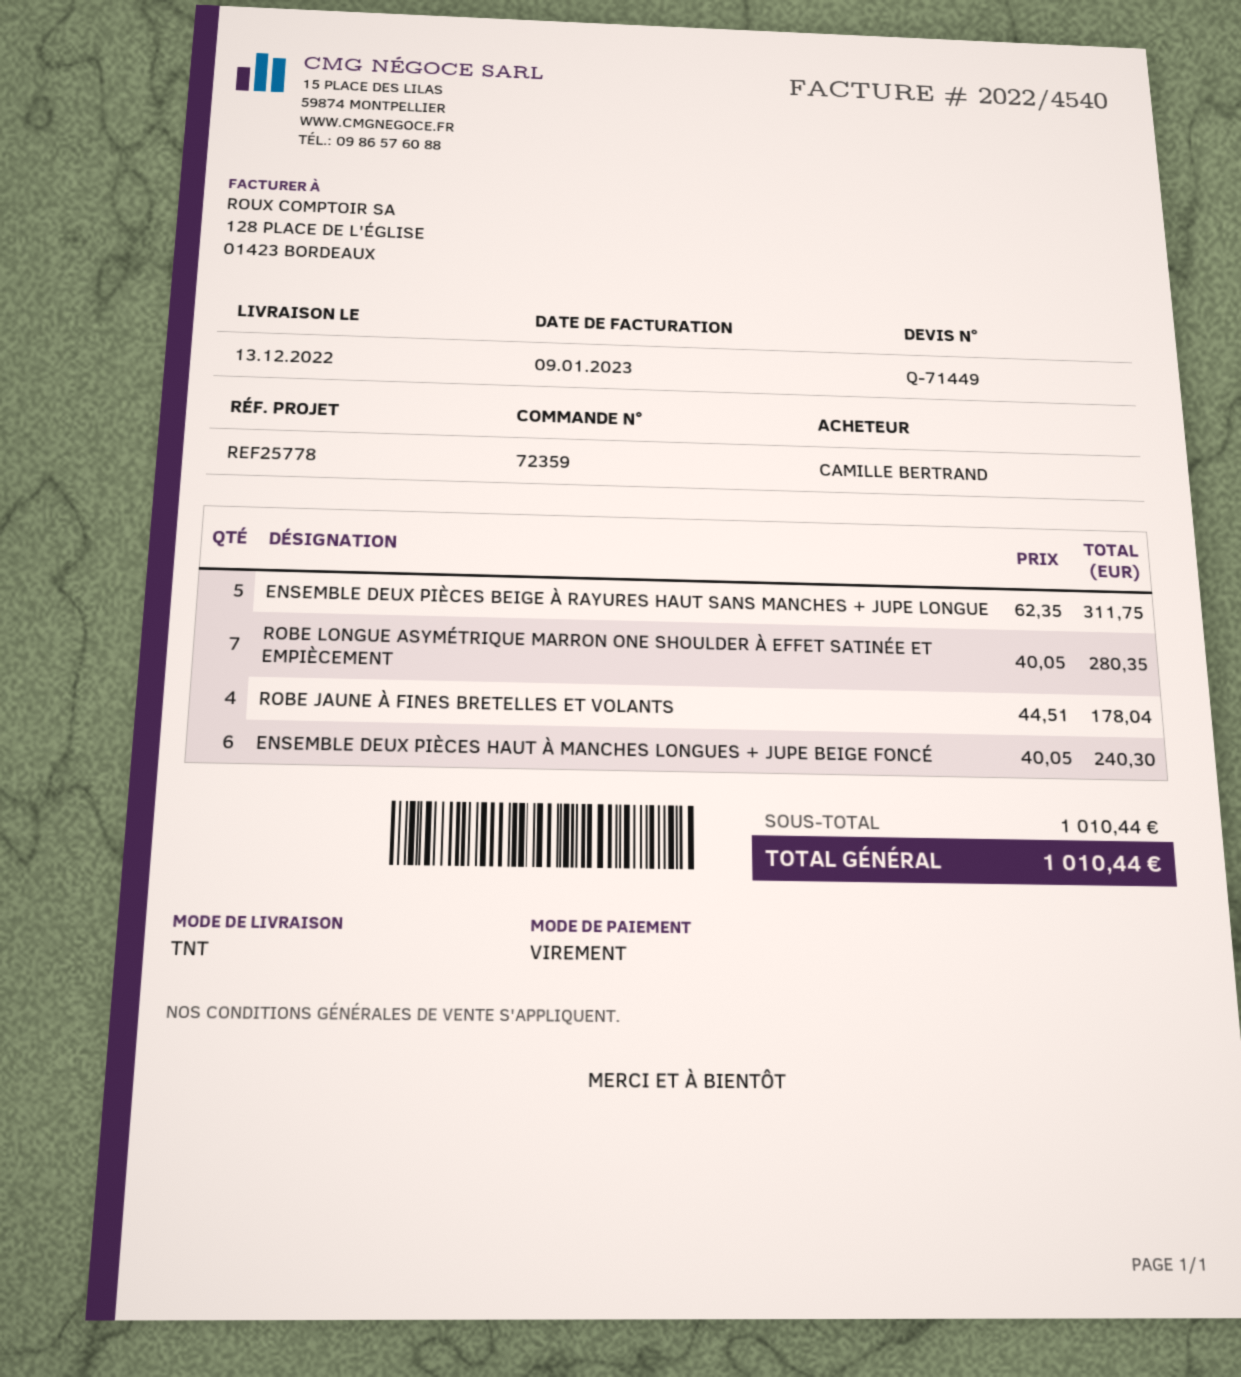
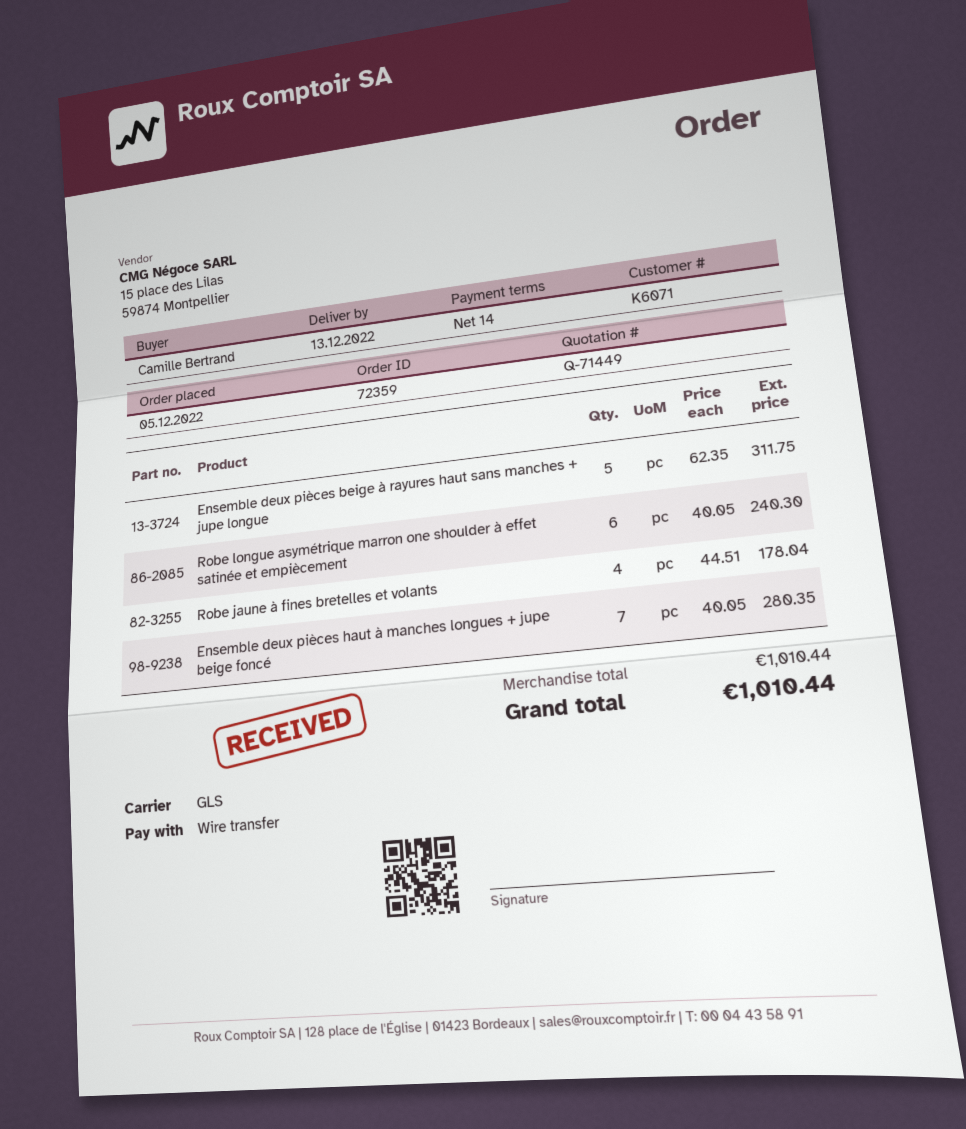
shipping method: TNT -> GLS
ROBE LONGUE ASYMÉTRIQUE MARRON ONE SHOULDER À EFFET SATINÉE ET EMPIÈCEMENT: 7 x 40.05 = 280.35 -> 6 x 40.05 = 240.30
ENSEMBLE DEUX PIÈCES HAUT À MANCHES LONGUES + JUPE BEIGE FONCÉ: 6 x 40.05 = 240.30 -> 7 x 40.05 = 280.35

